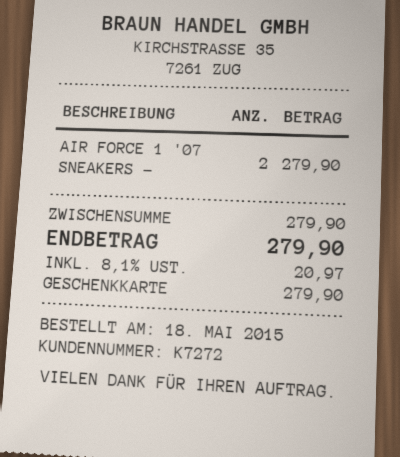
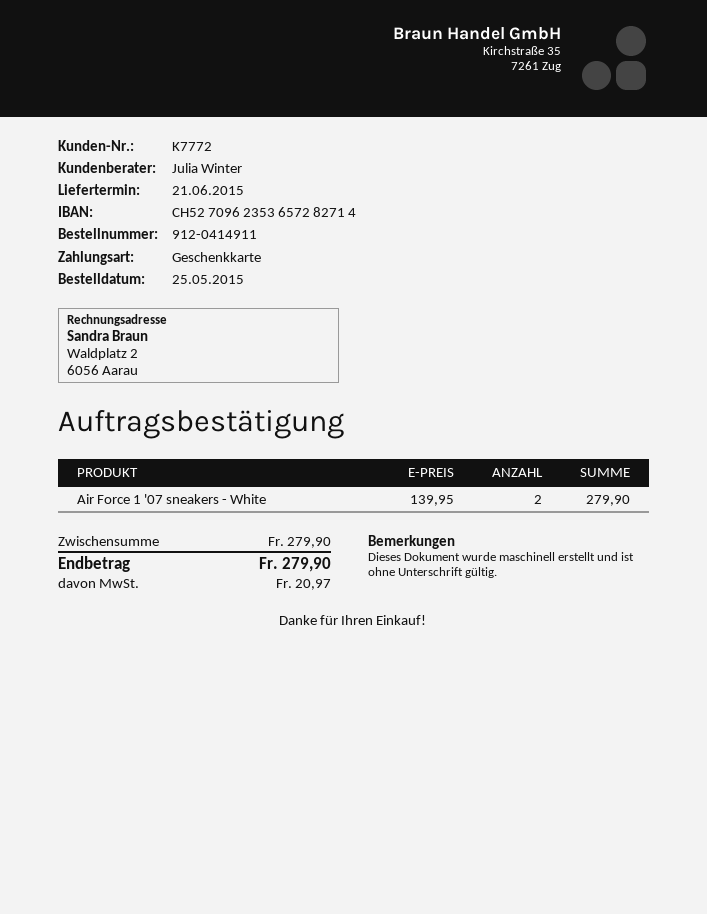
order date: 2015-05-18 -> 2015-05-25
customer number: K7272 -> K7772

